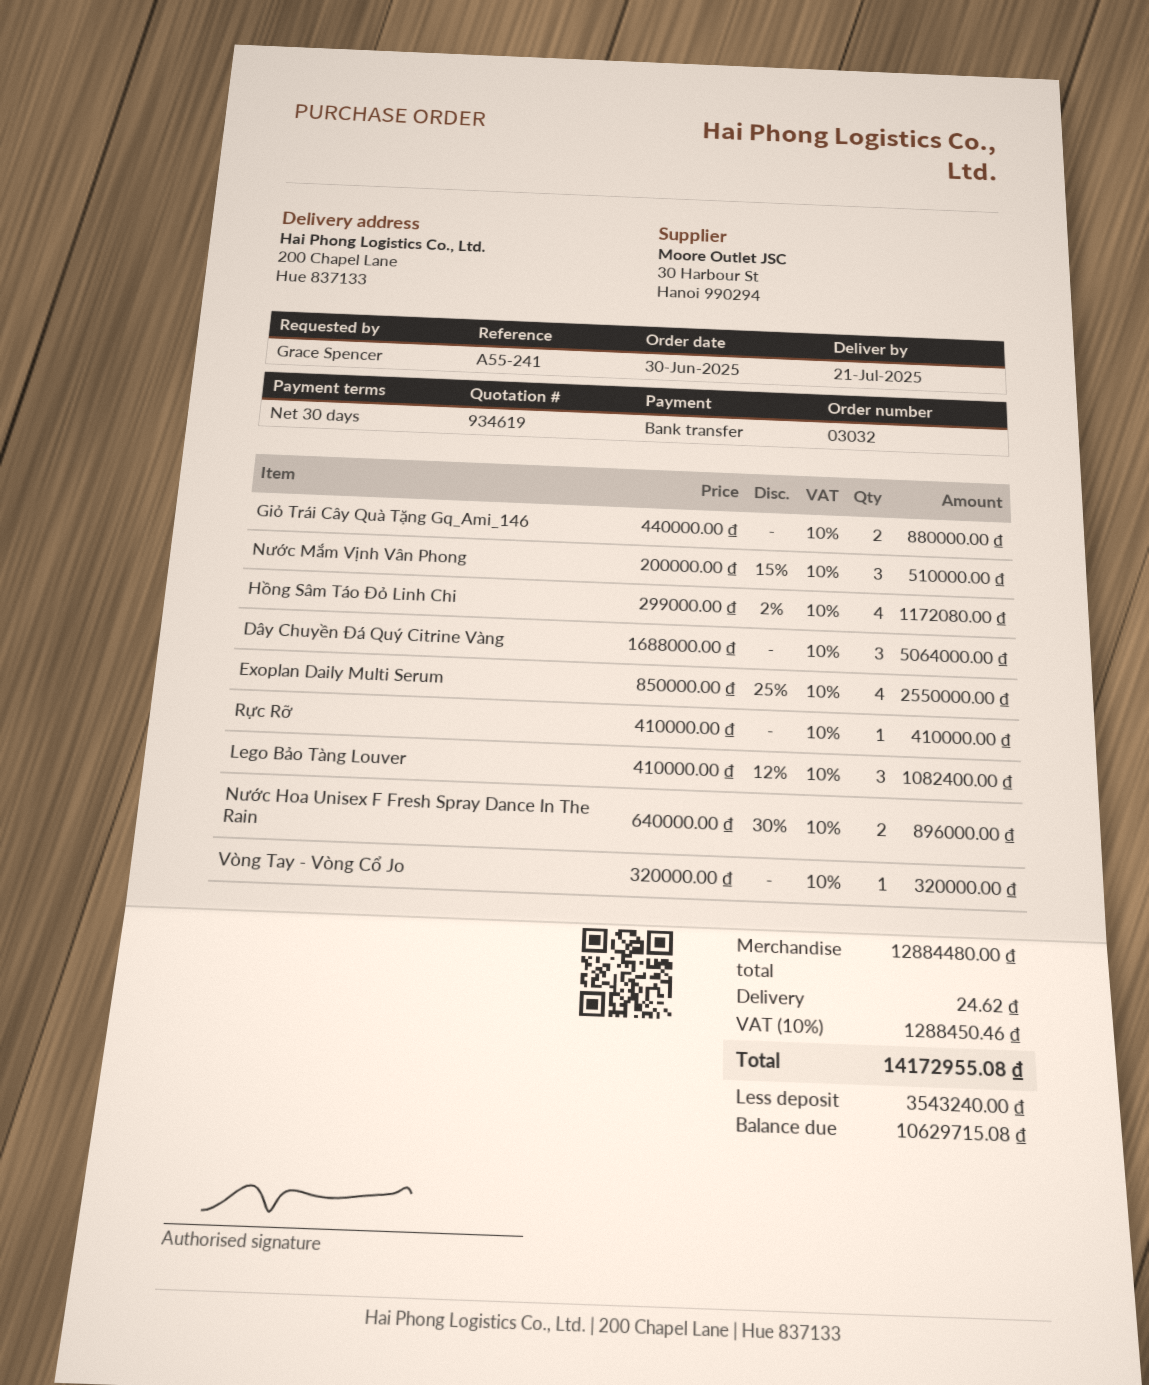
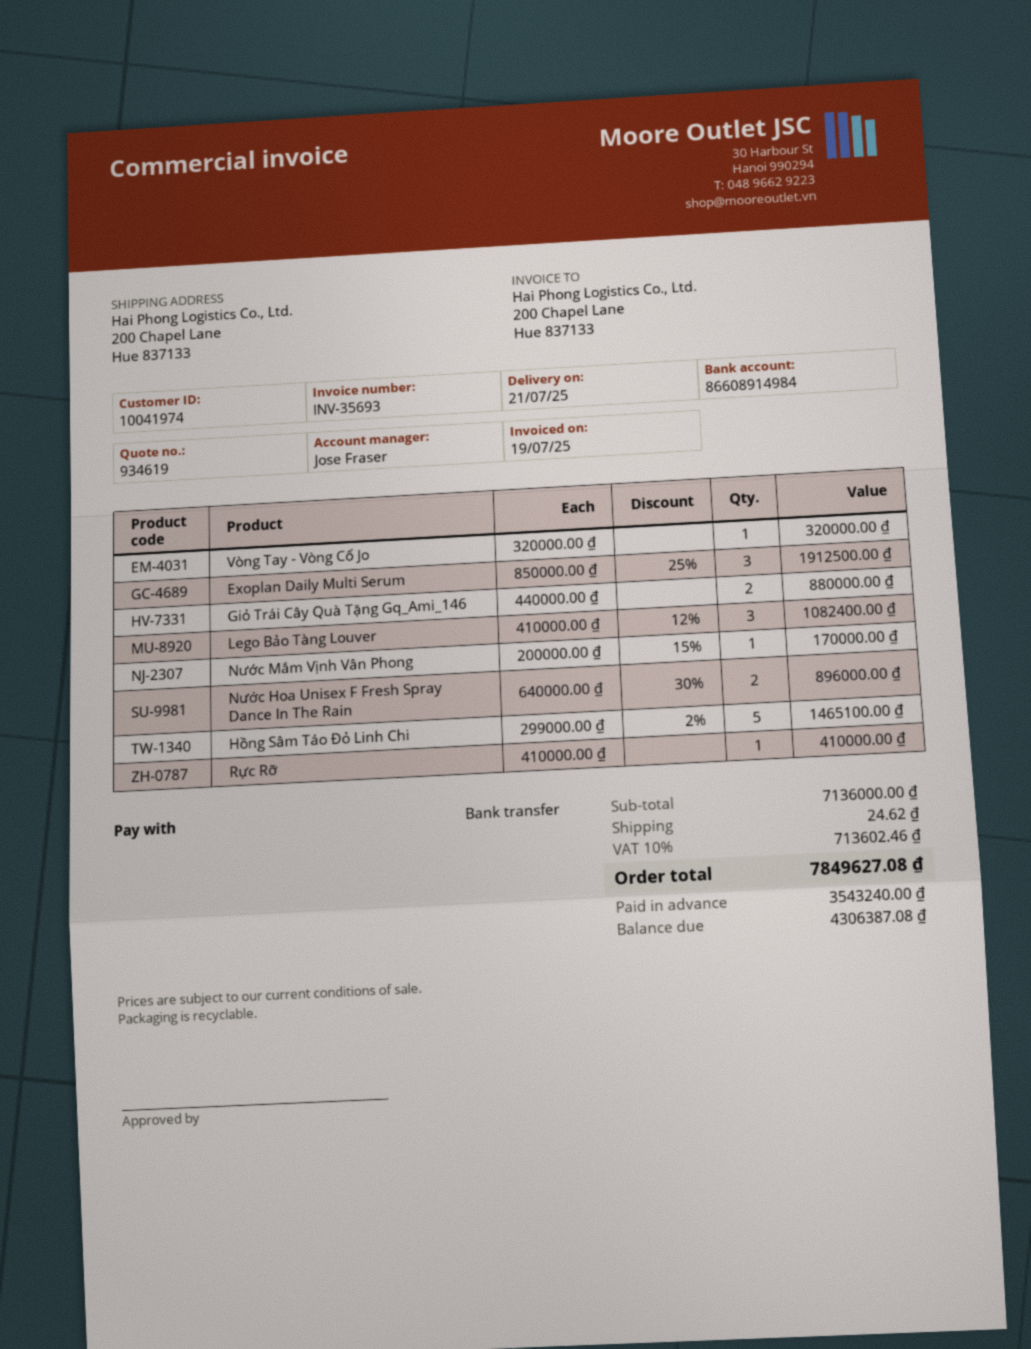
Nước Mắm Vịnh Vân Phong: 3 x 200000.00 - 15% = 510000.00 -> 1 x 200000.00 - 15% = 170000.00
Hồng Sâm Táo Đỏ Linh Chi: 4 x 299000.00 - 2% = 1172080.00 -> 5 x 299000.00 - 2% = 1465100.00
Dây Chuyền Đá Quý Citrine Vàng: 3 x 1688000.00 = 5064000.00 -> none
Exoplan Daily Multi Serum: 4 x 850000.00 - 25% = 2550000.00 -> 3 x 850000.00 - 25% = 1912500.00
subtotal: 12884480.00 -> 7136000.00
tax: 10% = 1288450.46 -> 10% = 713602.46
total: 14172955.08 -> 7849627.08
balance: 10629715.08 -> 4306387.08

